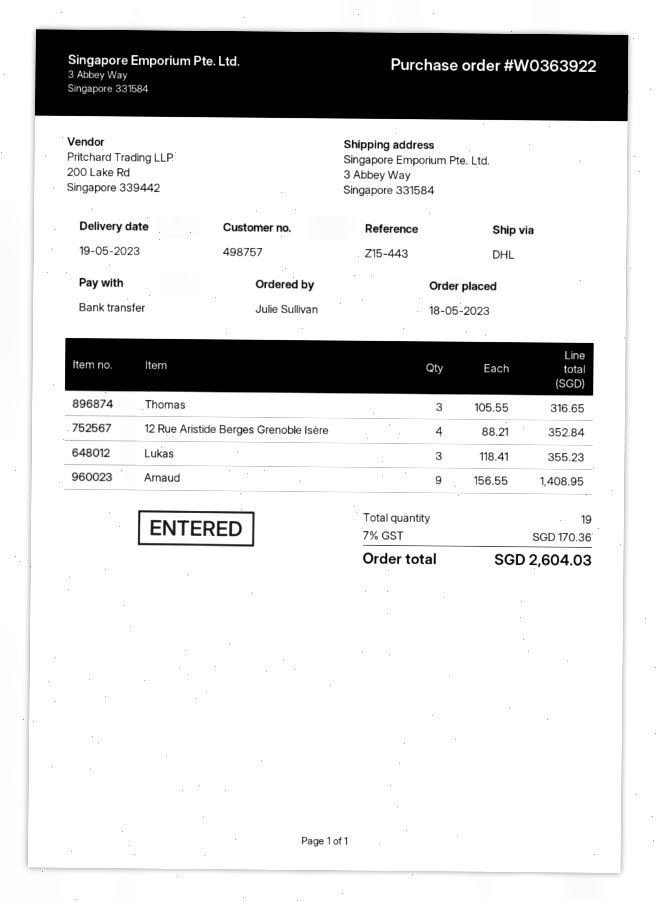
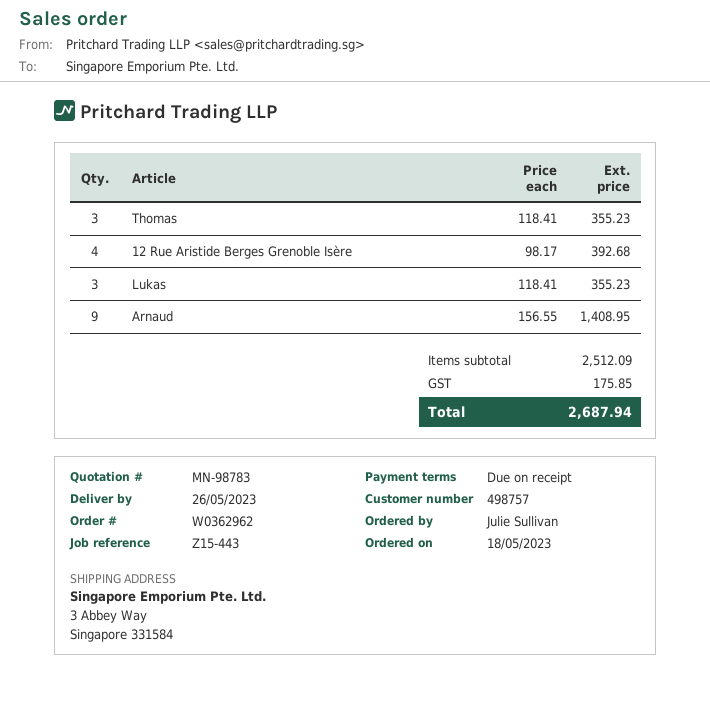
order number: W0363922 -> W0362962
delivery date: 2023-05-19 -> 2023-05-26
Thomas: 3 x 105.55 = 316.65 -> 3 x 118.41 = 355.23
12 Rue Aristide Berges Grenoble Isère: 4 x 88.21 = 352.84 -> 4 x 98.17 = 392.68
tax: 170.36 -> 175.85
total: 2604.03 -> 2687.94

